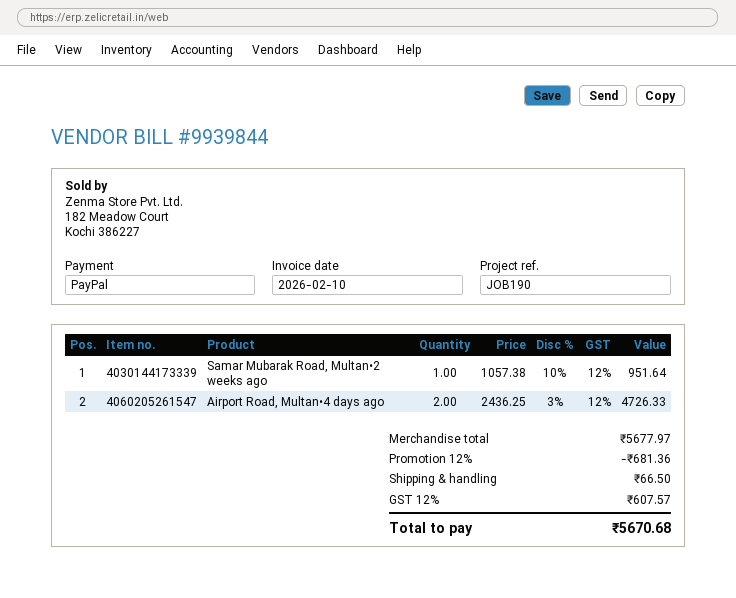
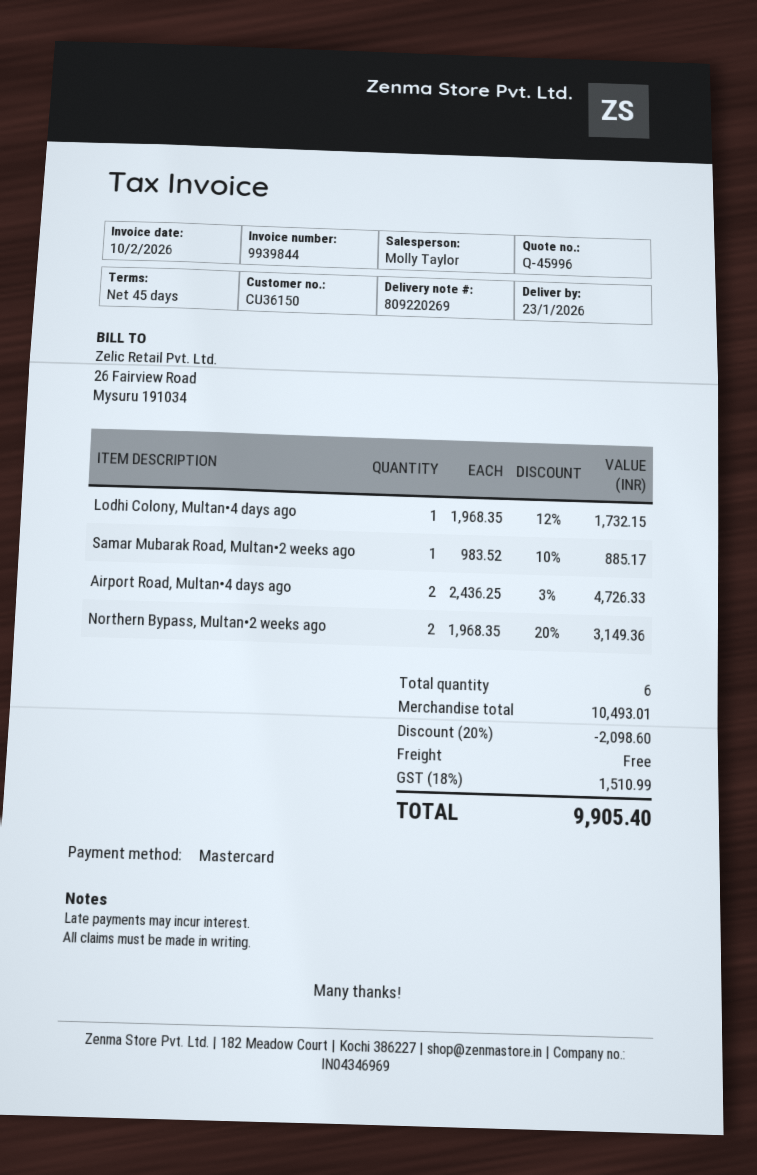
payment method: PayPal -> Mastercard
Samar Mubarak Road, Multan•2 weeks ago: 1 x 1057.38 - 10% = 951.64 -> 1 x 983.52 - 10% = 885.17
Lodhi Colony, Multan•4 days ago: none -> 1 x 1968.35 - 12% = 1732.15
Northern Bypass, Multan•2 weeks ago: none -> 2 x 1968.35 - 20% = 3149.36
subtotal: 5677.97 -> 10493.01
discount: 12% = 681.36 -> 20% = 2098.60
shipping: 66.50 -> 0.00
tax: 12% = 607.57 -> 18% = 1510.99
total: 5670.68 -> 9905.40

